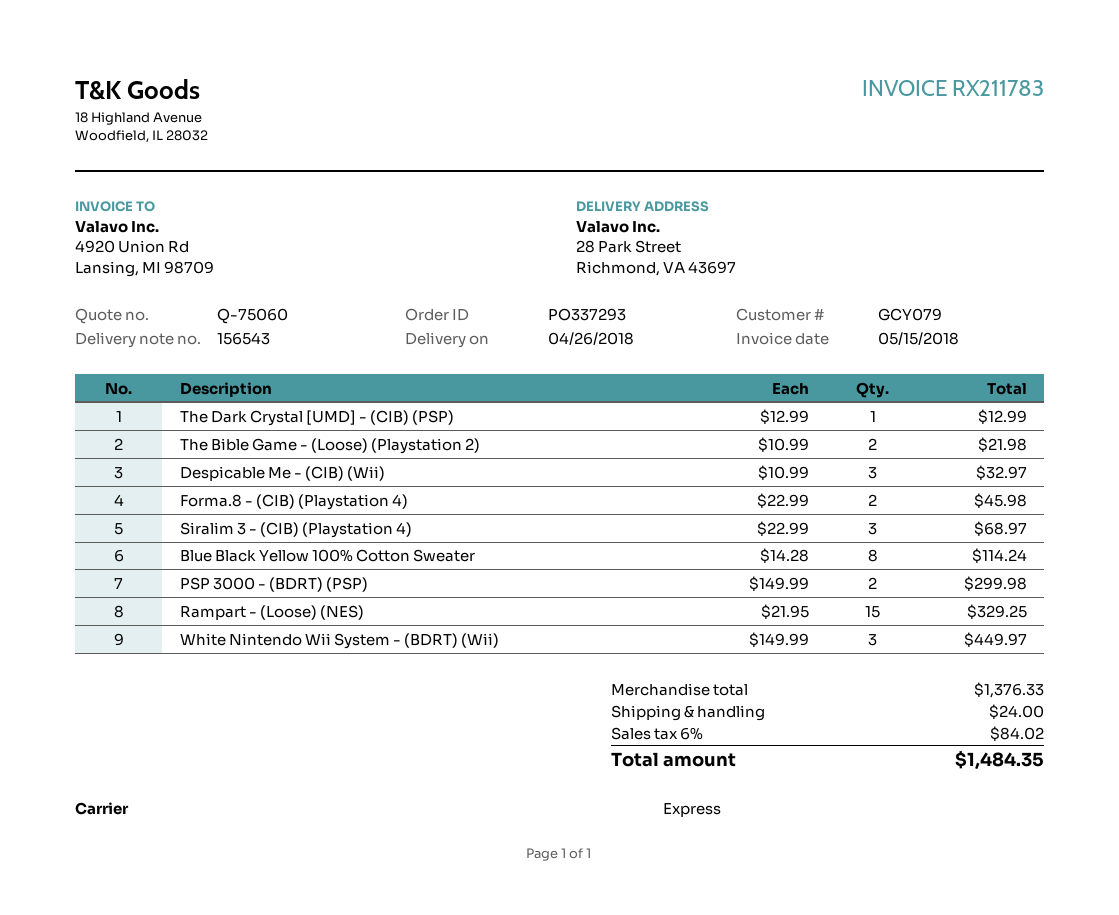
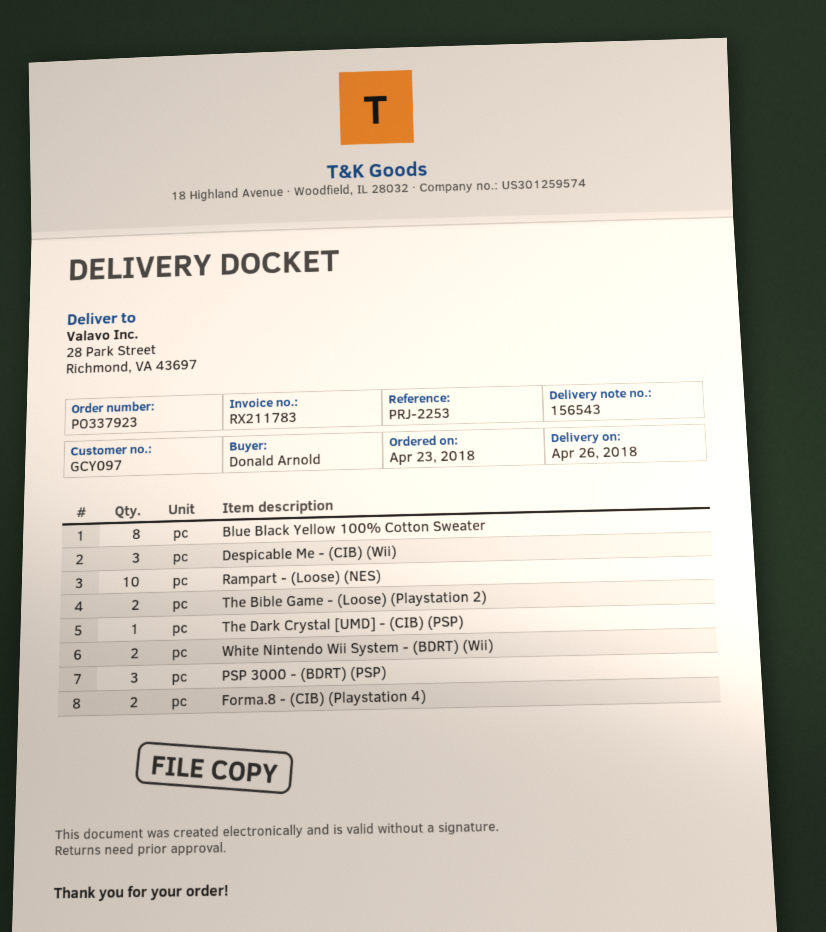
order number: PO337293 -> PO337923
customer number: GCY079 -> GCY097
Siralim 3 - (CIB) (Playstation 4): 3 -> none
PSP 3000 - (BDRT) (PSP): 2 -> 3
Rampart - (Loose) (NES): 15 -> 10
White Nintendo Wii System - (BDRT) (Wii): 3 -> 2

